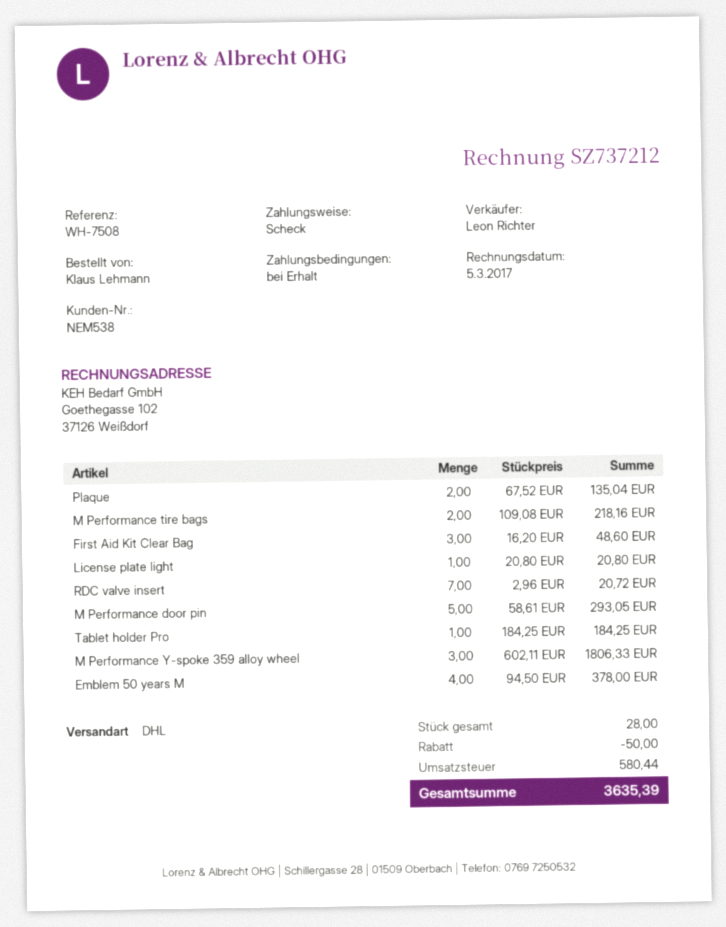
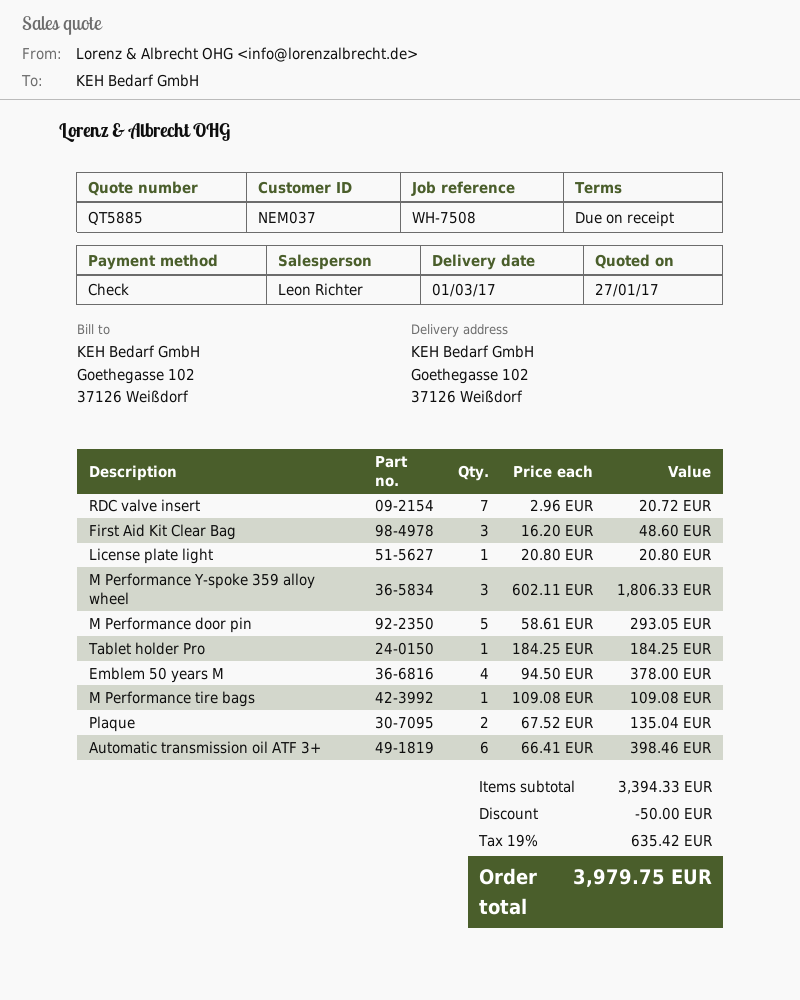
customer number: NEM538 -> NEM037
M Performance tire bags: 2 x 109.08 = 218.16 -> 1 x 109.08 = 109.08
Automatic transmission oil ATF 3+: none -> 6 x 66.41 = 398.46
tax: 580.44 -> 635.42
total: 3635.39 -> 3979.75

